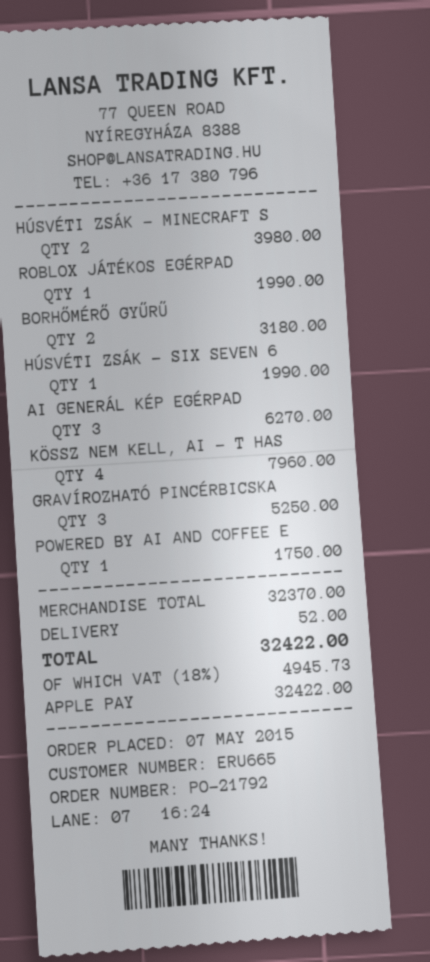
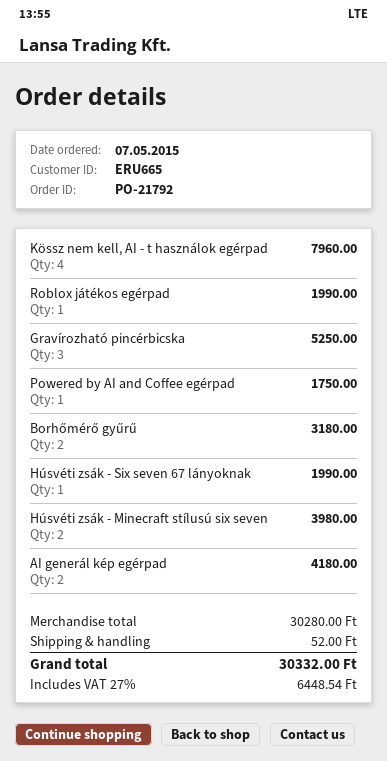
AI GENERÁL KÉP EGÉRPAD: 3 for 6270.00 -> 2 for 4180.00
subtotal: 32370.00 -> 30280.00
tax: 18% = 4945.73 -> 27% = 6448.54
total: 32422.00 -> 30332.00

